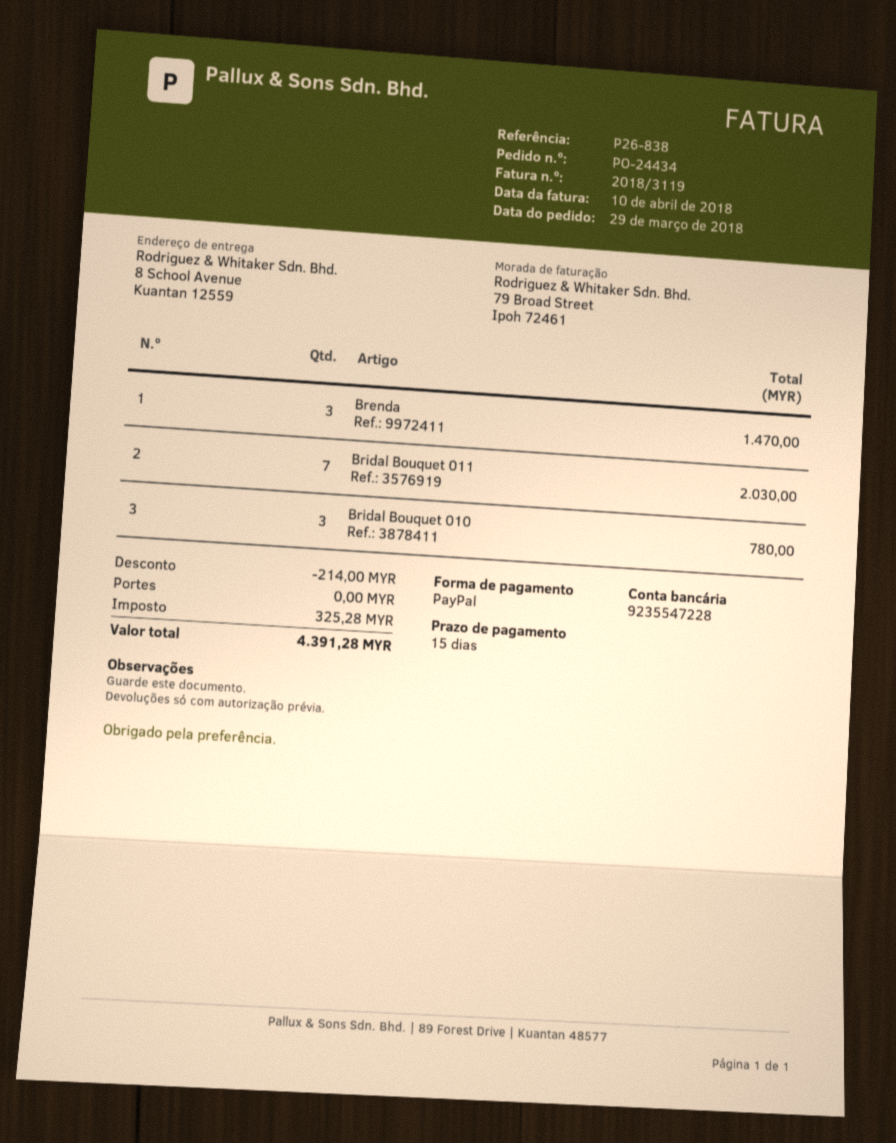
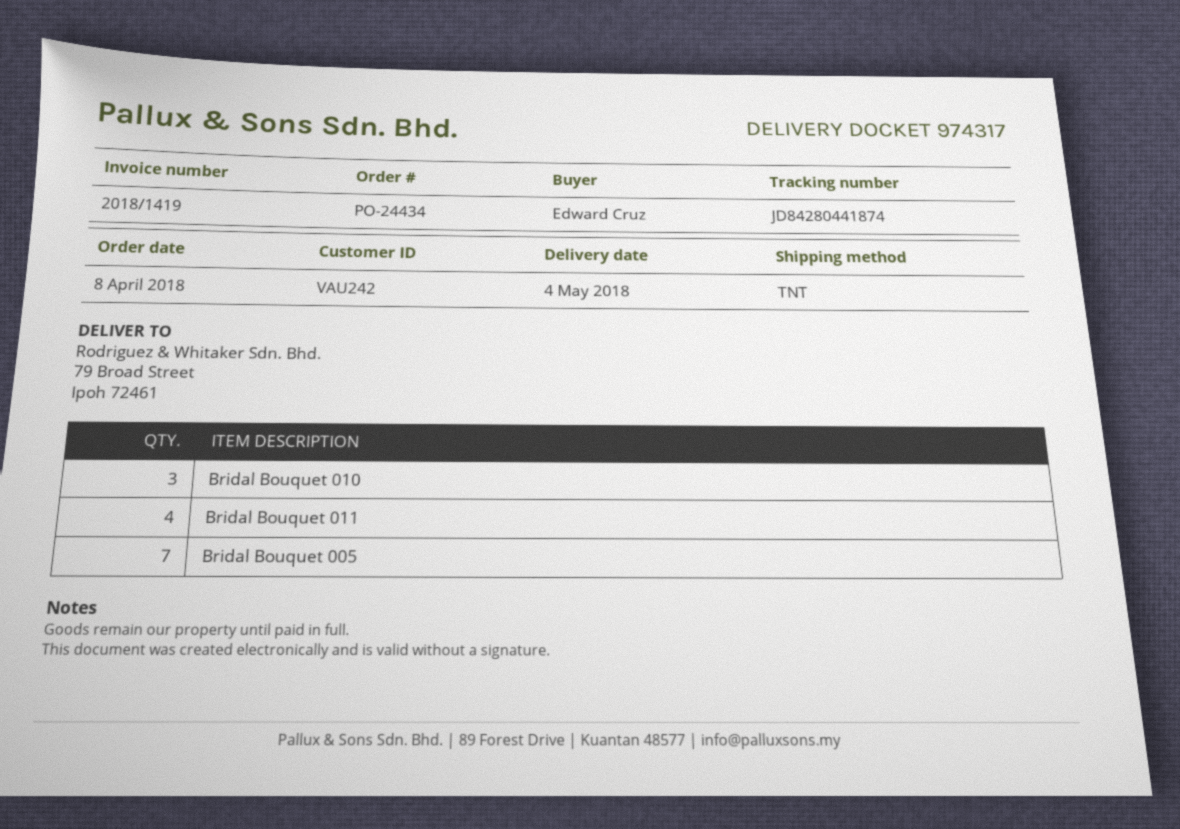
order date: 2018-03-29 -> 2018-04-08
invoice number: 2018/3119 -> 2018/1419
ship to: 8 School Avenue, Kuantan 12559 -> 79 Broad Street, Ipoh 72461
Brenda: 3 -> none
Bridal Bouquet 011: 7 -> 4
Bridal Bouquet 005: none -> 7

